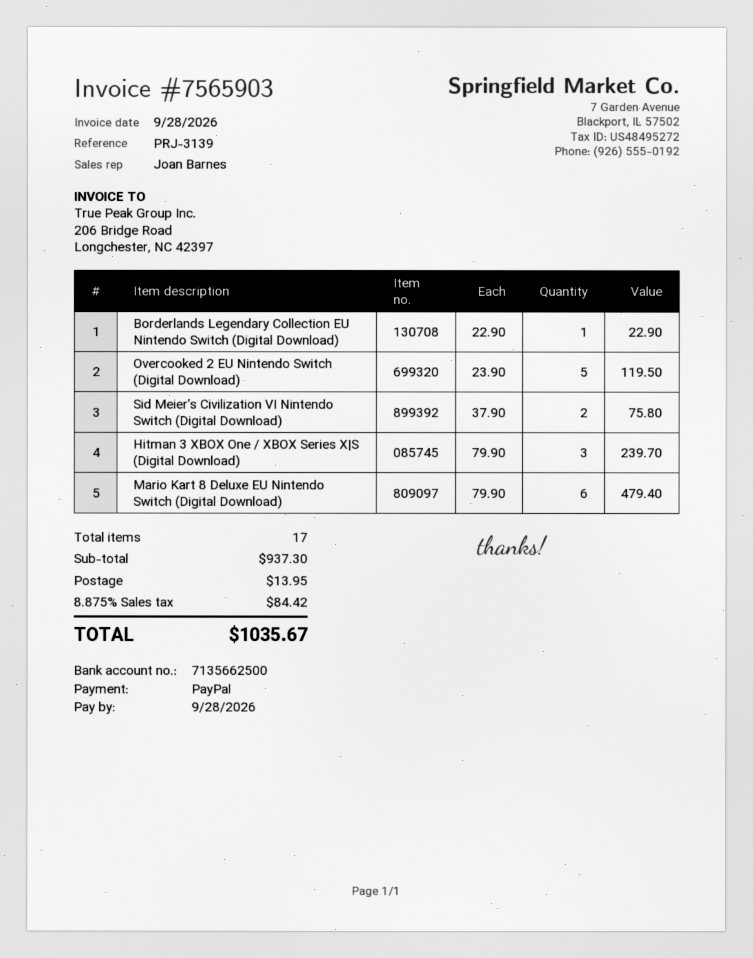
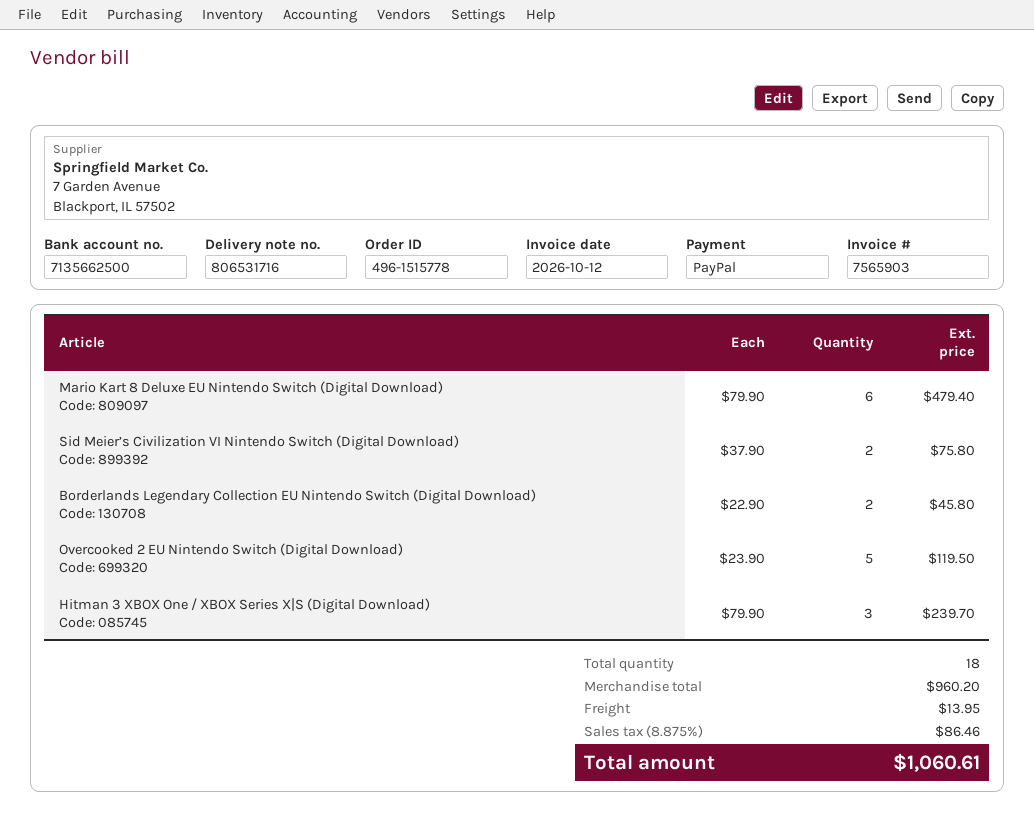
invoice date: 2026-09-28 -> 2026-10-12
Borderlands Legendary Collection EU Nintendo Switch (Digital Download): 1 x 22.90 = 22.90 -> 2 x 22.90 = 45.80
total quantity: 17 -> 18
subtotal: 937.30 -> 960.20
tax: 8.875% = 84.42 -> 8.875% = 86.46
total: 1035.67 -> 1060.61

